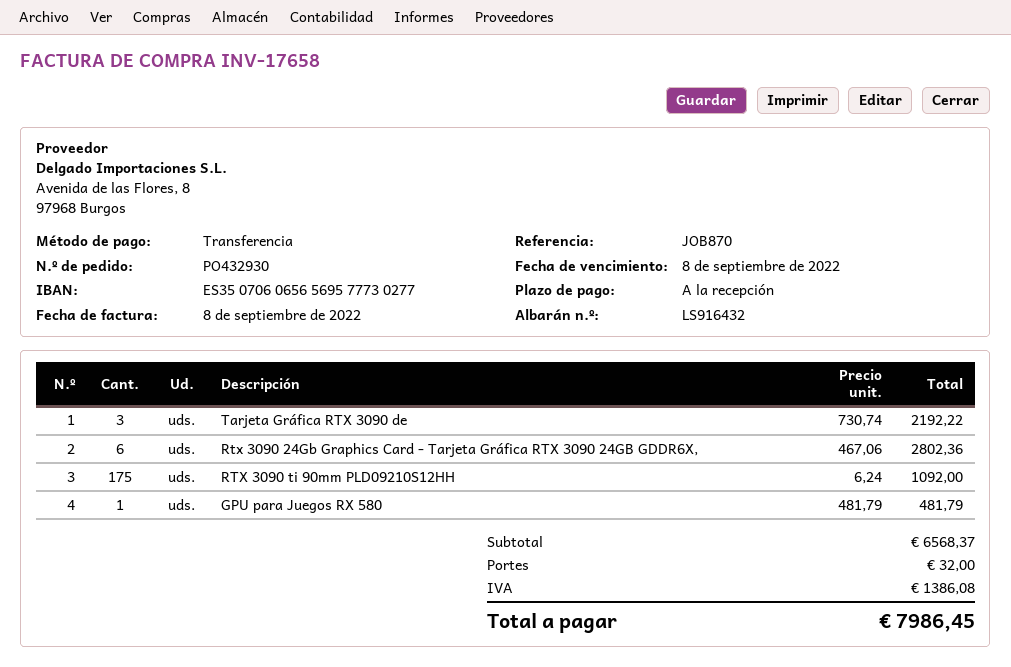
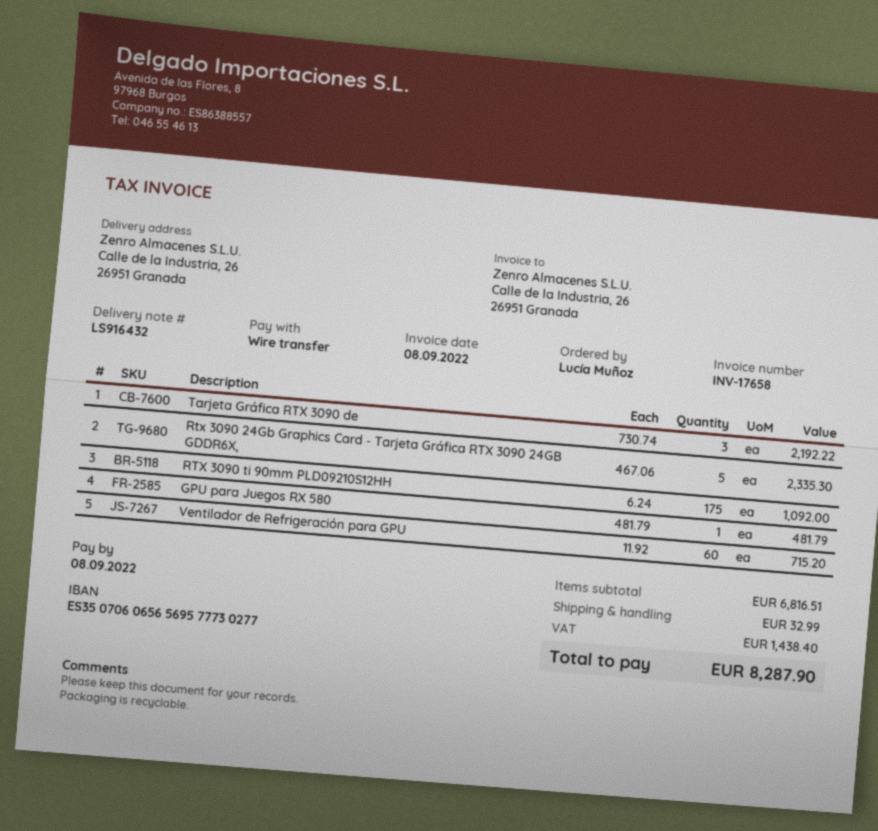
Rtx 3090 24Gb Graphics Card - Tarjeta Gráfica RTX 3090 24GB GDDR6X,: 6 x 467.06 = 2802.36 -> 5 x 467.06 = 2335.30
Ventilador de Refrigeración para GPU: none -> 60 x 11.92 = 715.20
subtotal: 6568.37 -> 6816.51
shipping: 32.00 -> 32.99
tax: 1386.08 -> 1438.40
total: 7986.45 -> 8287.90

